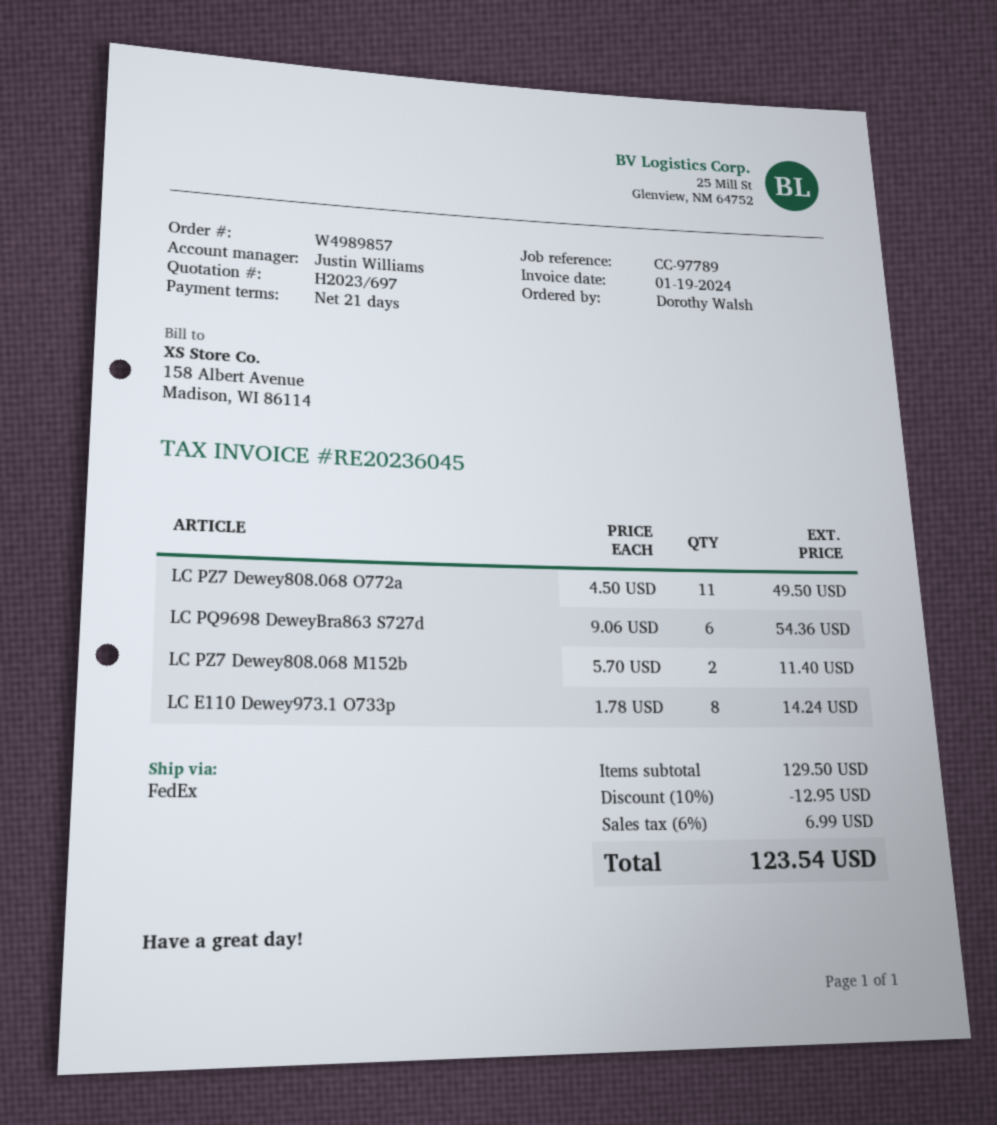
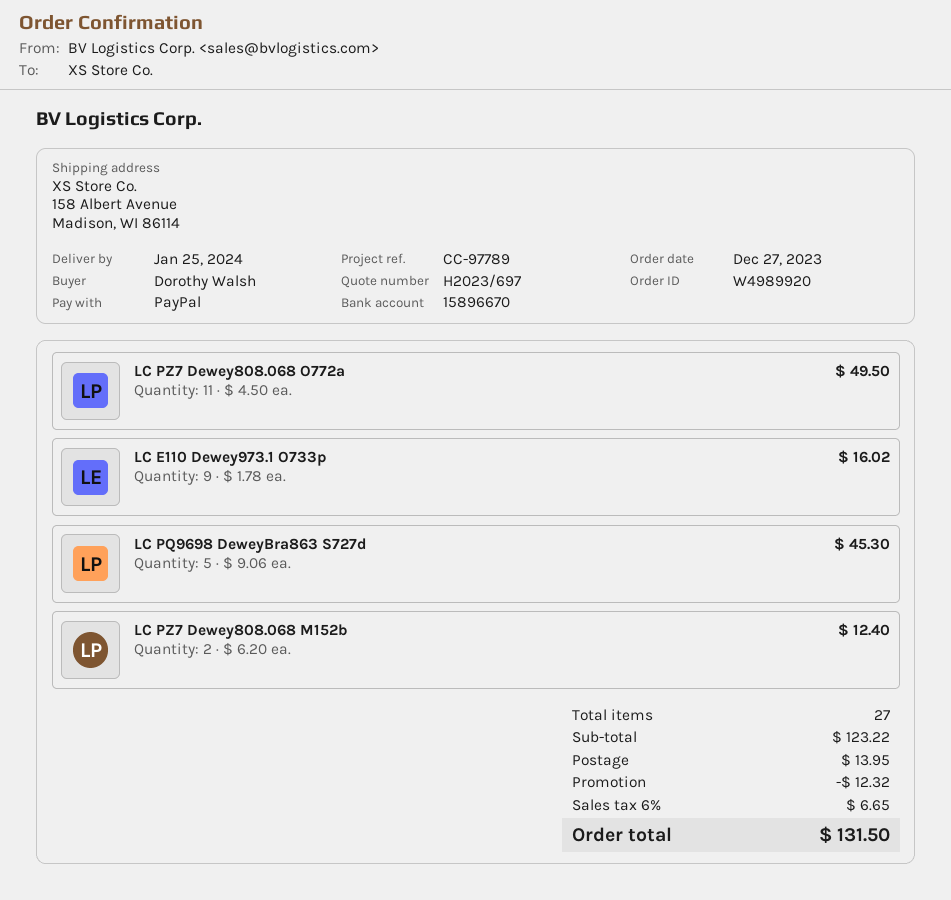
order number: W4989857 -> W4989920
LC PQ9698 DeweyBra863 S727d: 6 x 9.06 = 54.36 -> 5 x 9.06 = 45.30
LC PZ7 Dewey808.068 M152b: 2 x 5.70 = 11.40 -> 2 x 6.20 = 12.40
LC E110 Dewey973.1 O733p: 8 x 1.78 = 14.24 -> 9 x 1.78 = 16.02
subtotal: 129.50 -> 123.22
discount: 12.95 -> 12.32
shipping: none -> 13.95
tax: 6% = 6.99 -> 6% = 6.65
total: 123.54 -> 131.50

